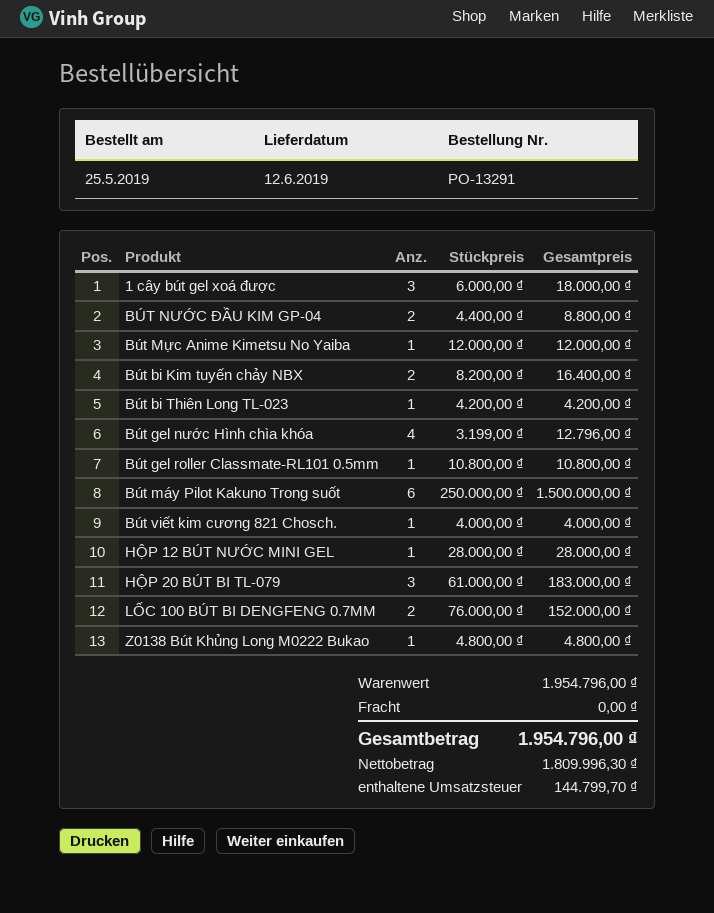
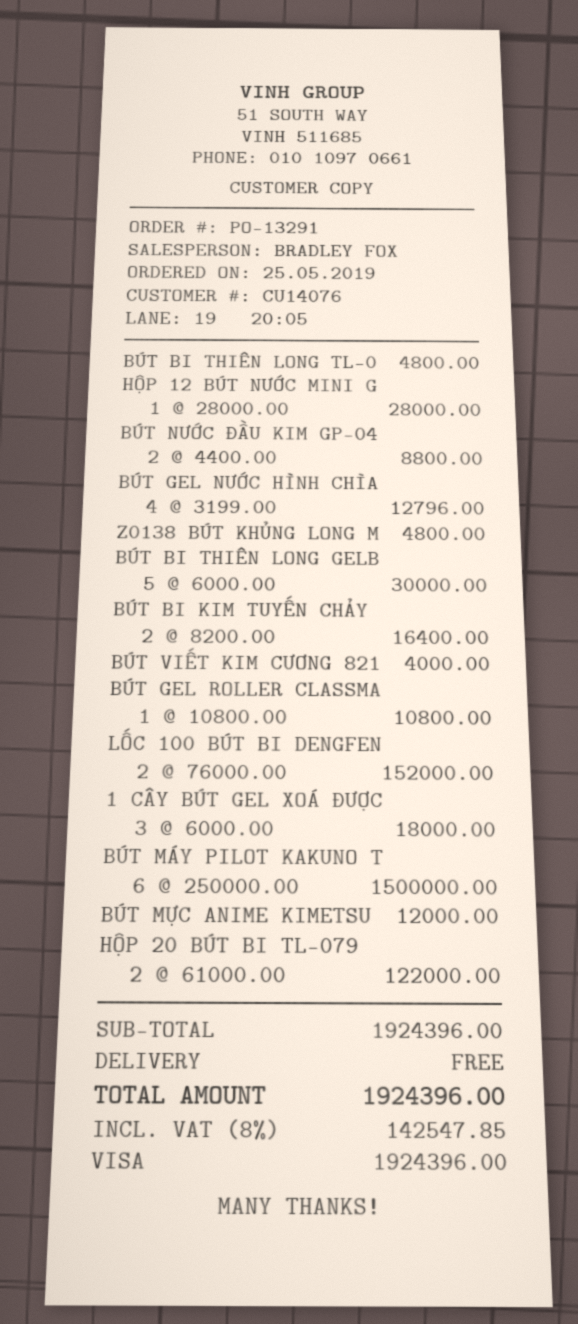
Bút bi Thiên Long TL-023: 1 x 4200.00 = 4200.00 -> 1 x 4800.00 = 4800.00
HỘP 20 BÚT BI TL-079: 3 x 61000.00 = 183000.00 -> 2 x 61000.00 = 122000.00
BÚT BI THIÊN LONG GELB: none -> 5 x 6000.00 = 30000.00
subtotal: 1954796.00 -> 1924396.00
tax: 144799.70 -> 142547.85
total: 1954796.00 -> 1924396.00

